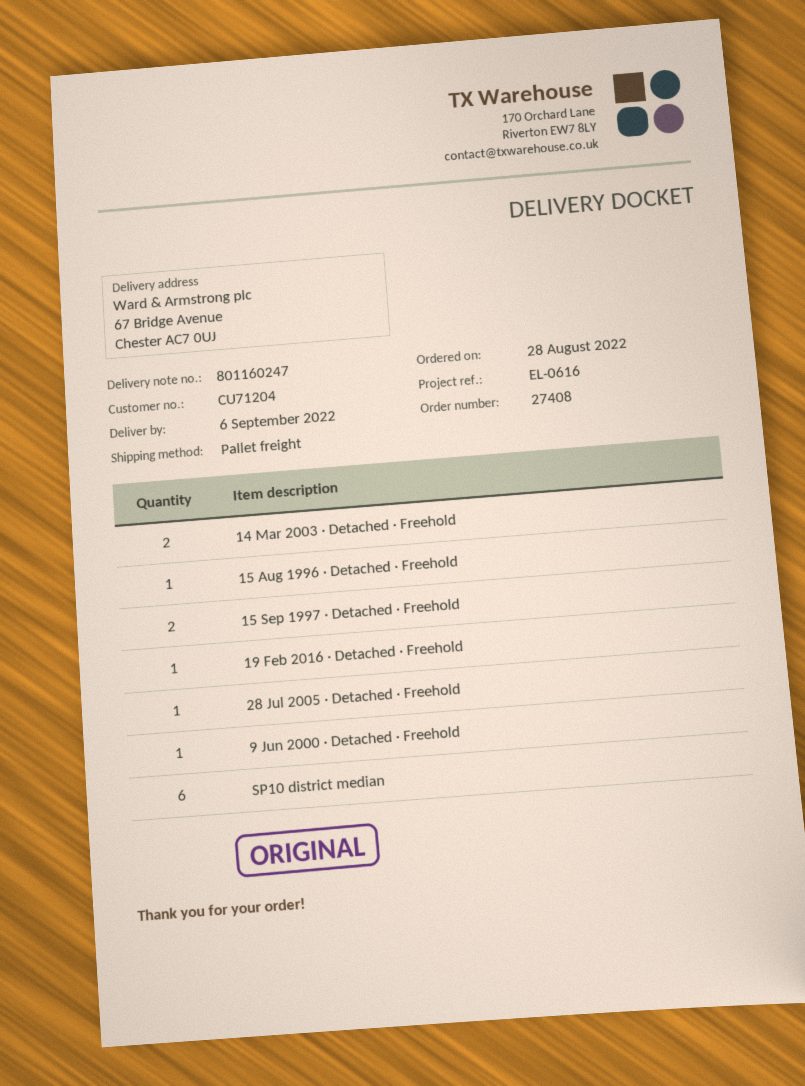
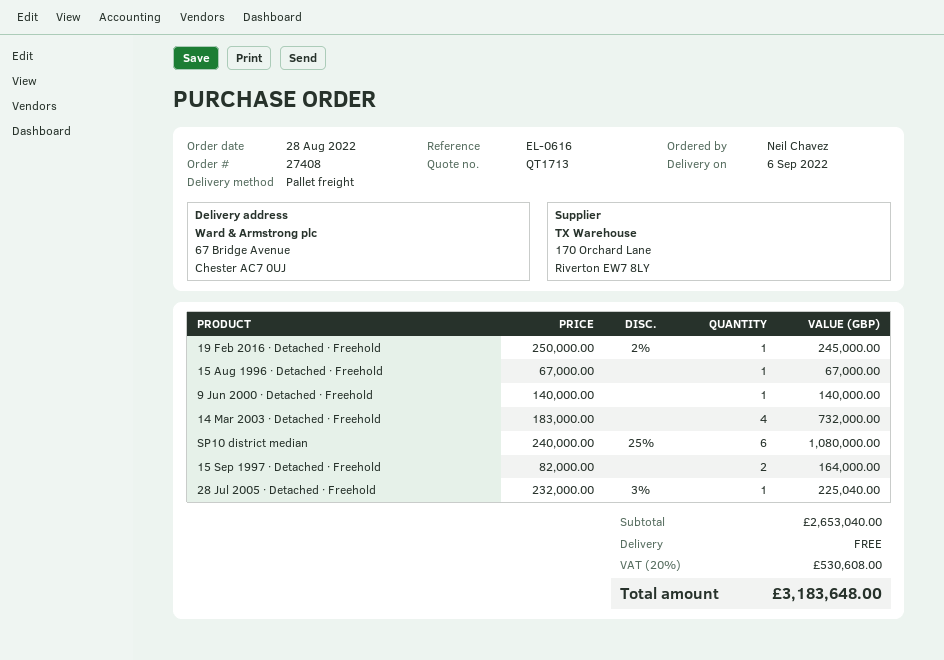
14 Mar 2003 · Detached · Freehold: 2 -> 4

